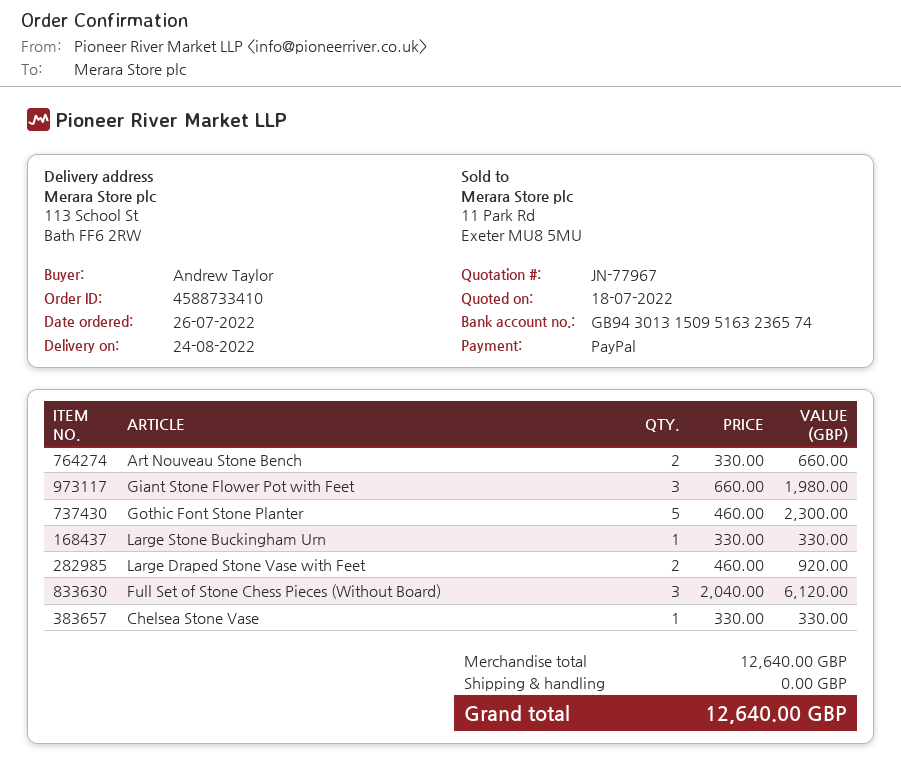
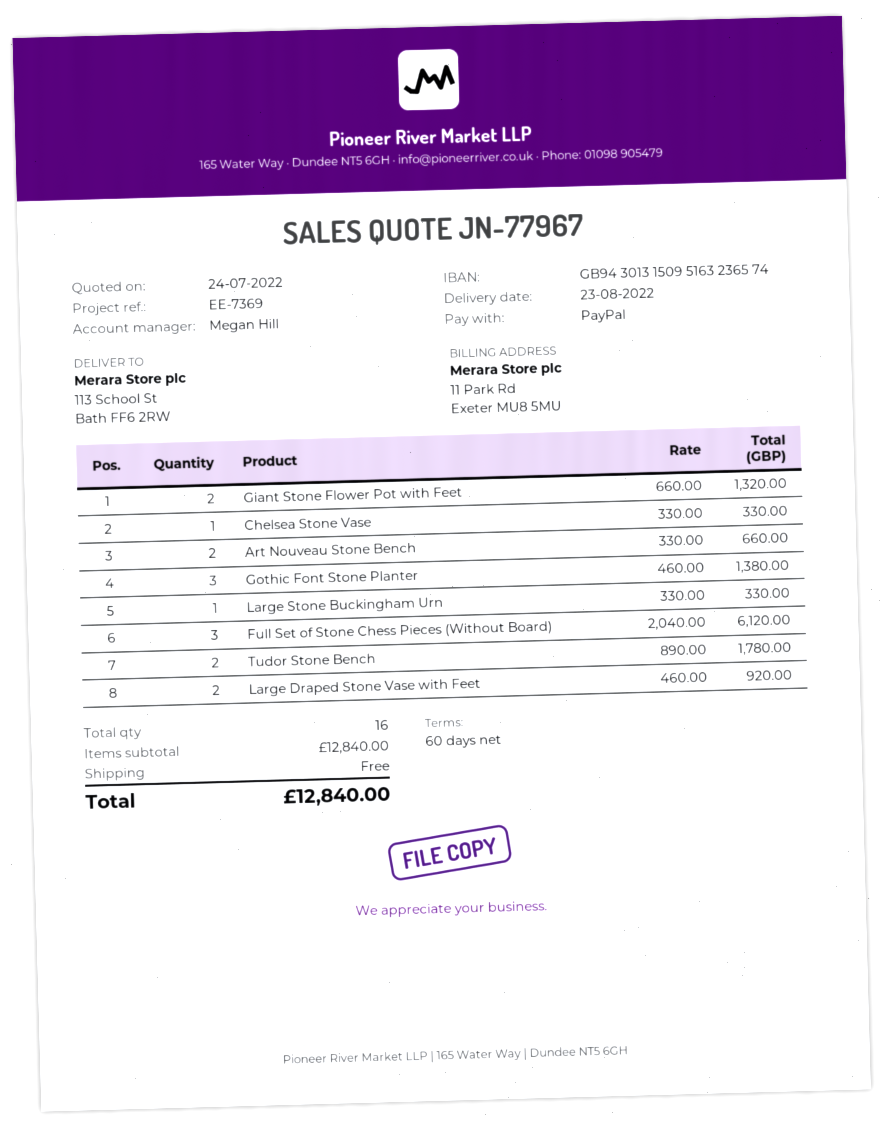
quote date: 2022-07-18 -> 2022-07-24
delivery date: 2022-08-24 -> 2022-08-23
Giant Stone Flower Pot with Feet: 3 x 660.00 = 1980.00 -> 2 x 660.00 = 1320.00
Gothic Font Stone Planter: 5 x 460.00 = 2300.00 -> 3 x 460.00 = 1380.00
Tudor Stone Bench: none -> 2 x 890.00 = 1780.00
subtotal: 12640.00 -> 12840.00
total: 12640.00 -> 12840.00

